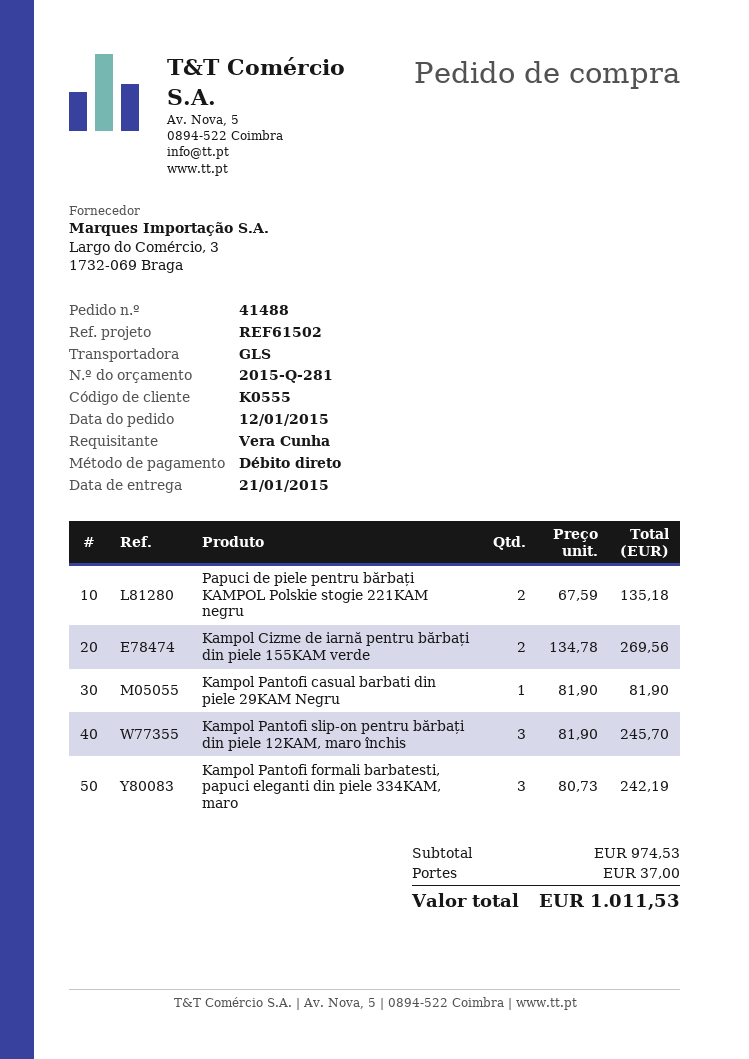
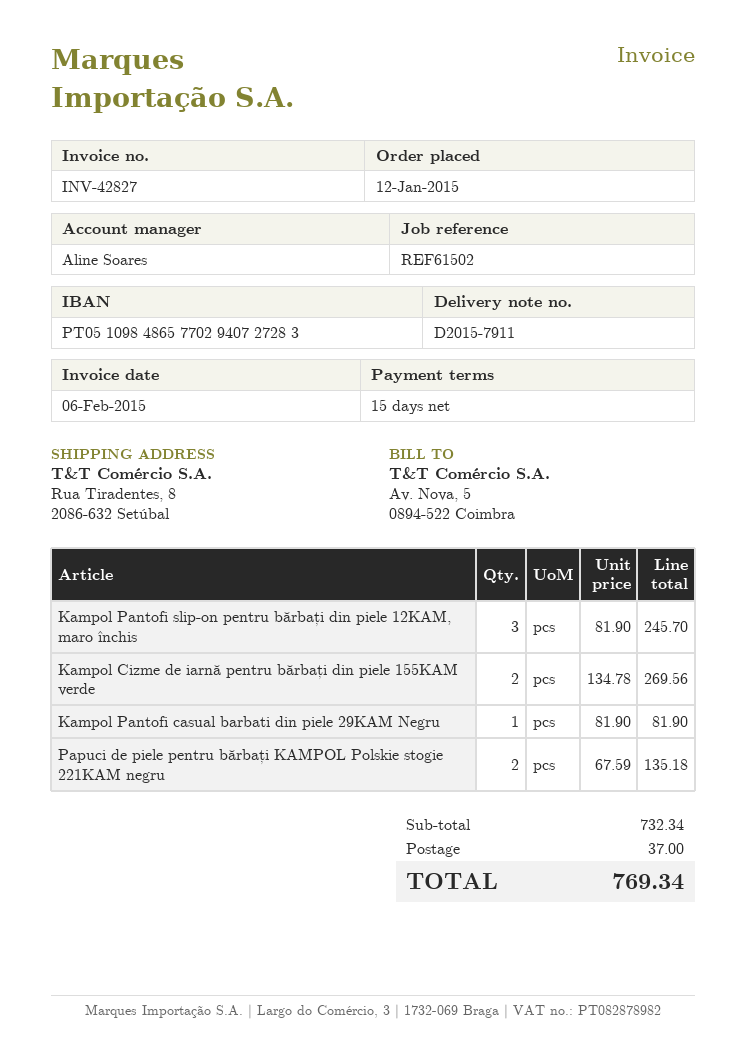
Kampol Pantofi formali barbatesti, papuci eleganti din piele 334KAM, maro: 3 x 80.73 = 242.19 -> none
subtotal: 974.53 -> 732.34
total: 1011.53 -> 769.34

